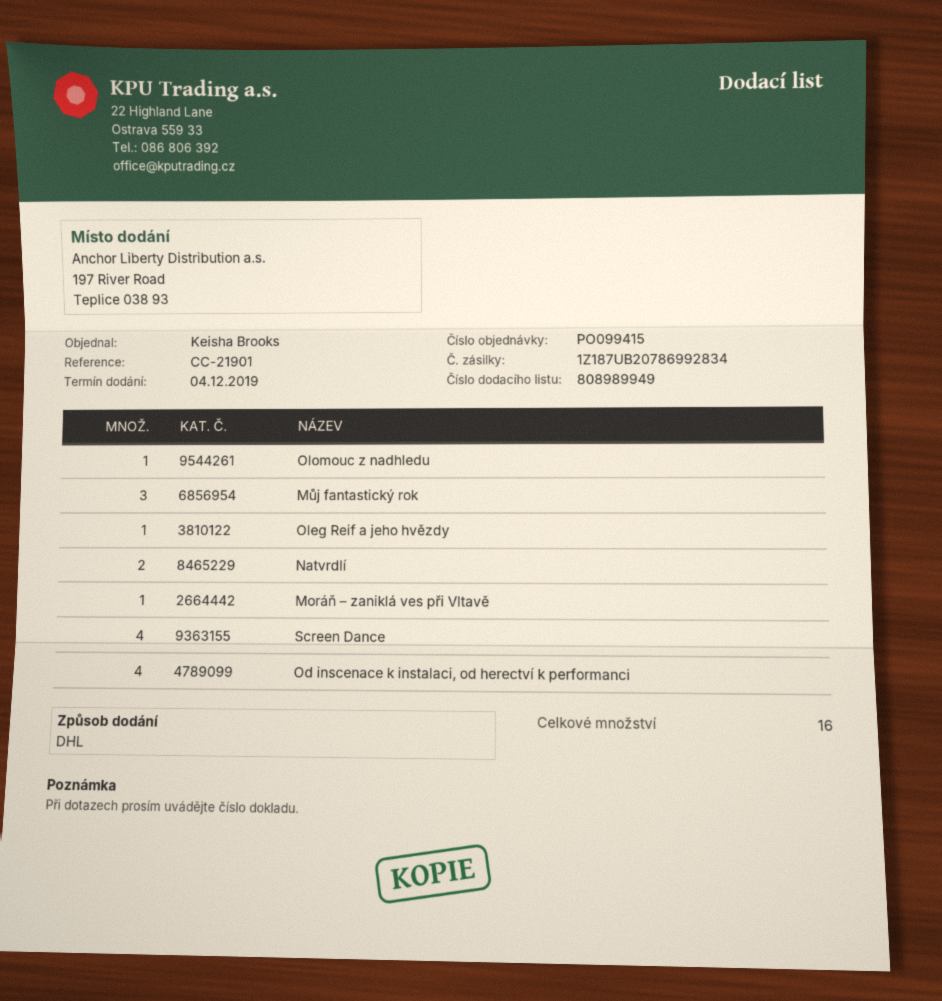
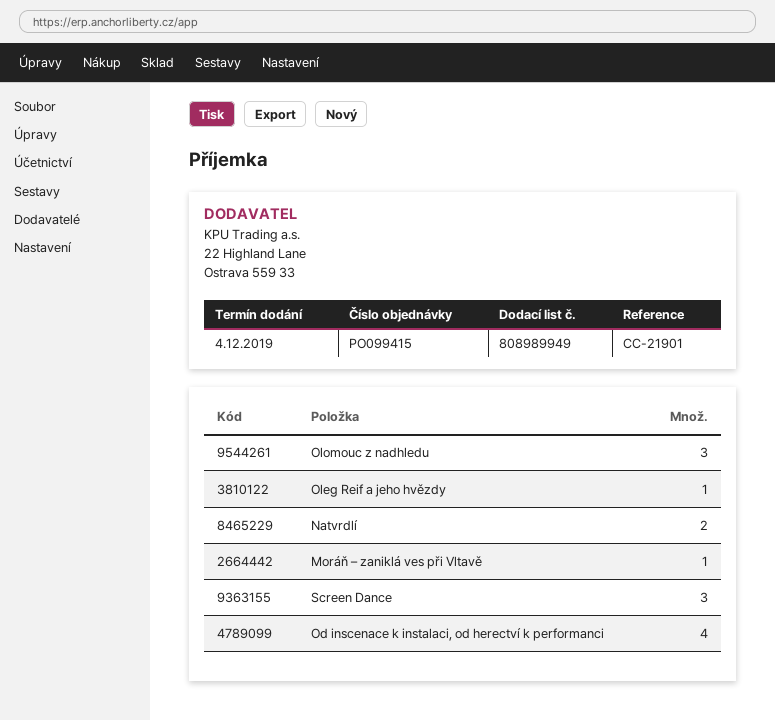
Olomouc z nadhledu: 1 -> 3
Můj fantastický rok: 3 -> none
Screen Dance: 4 -> 3

